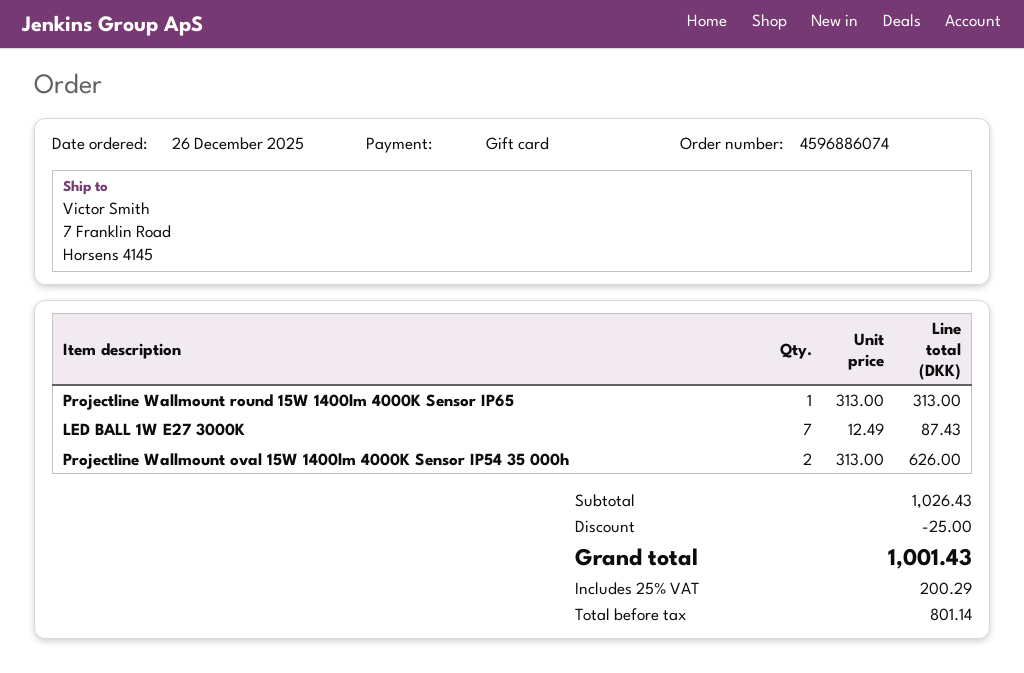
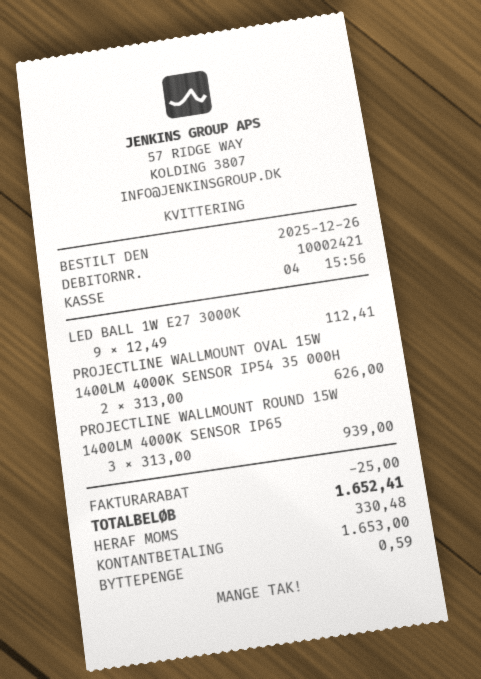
payment method: gift card -> cash
Projectline Wallmount round 15W 1400lm 4000K Sensor IP65: 1 x 313.00 = 313.00 -> 3 x 313.00 = 939.00
LED BALL 1W E27 3000K: 7 x 12.49 = 87.43 -> 9 x 12.49 = 112.41
tax: 200.29 -> 330.48
total: 1001.43 -> 1652.41

